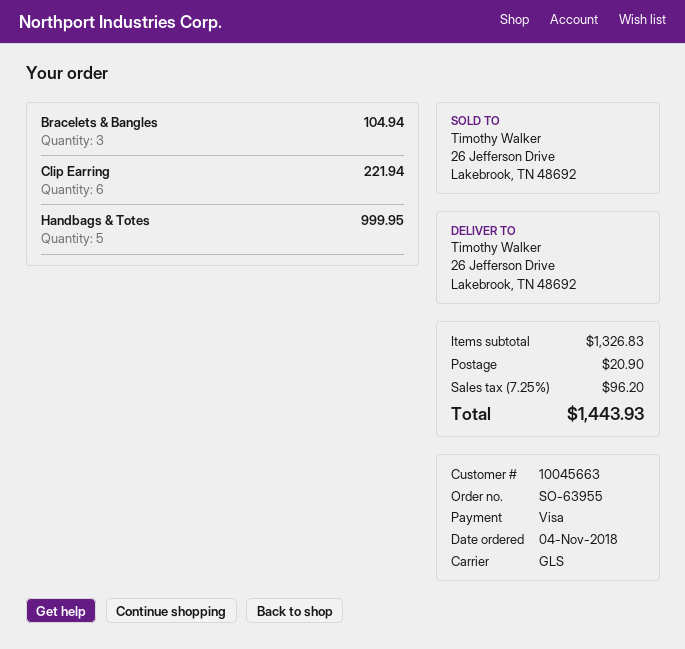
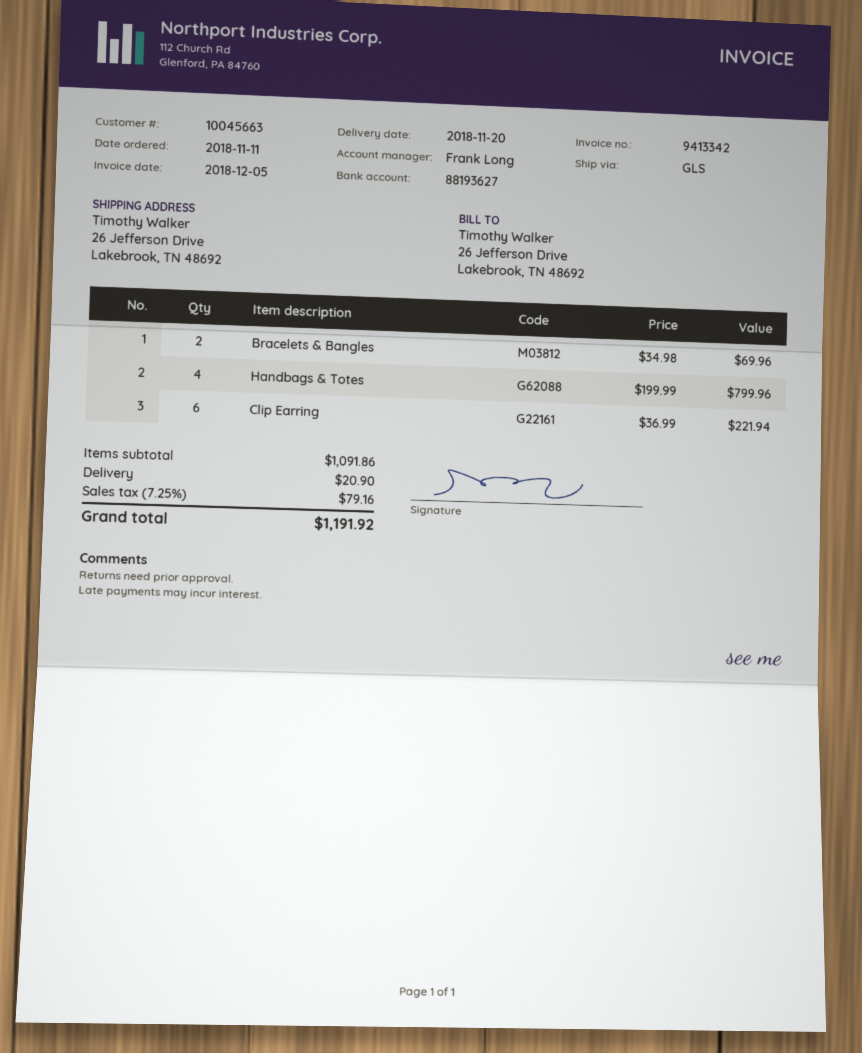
order date: 2018-11-04 -> 2018-11-11
Bracelets & Bangles: 3 for 104.94 -> 2 for 69.96
Handbags & Totes: 5 for 999.95 -> 4 for 799.96
subtotal: 1326.83 -> 1091.86
tax: 7.25% = 96.20 -> 7.25% = 79.16
total: 1443.93 -> 1191.92

